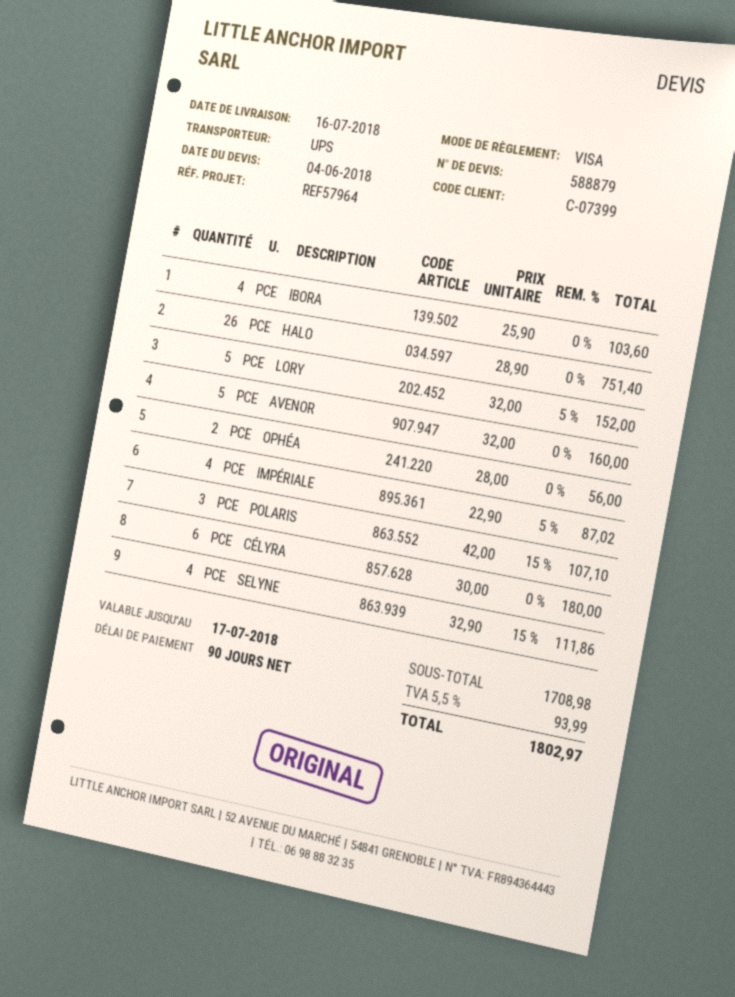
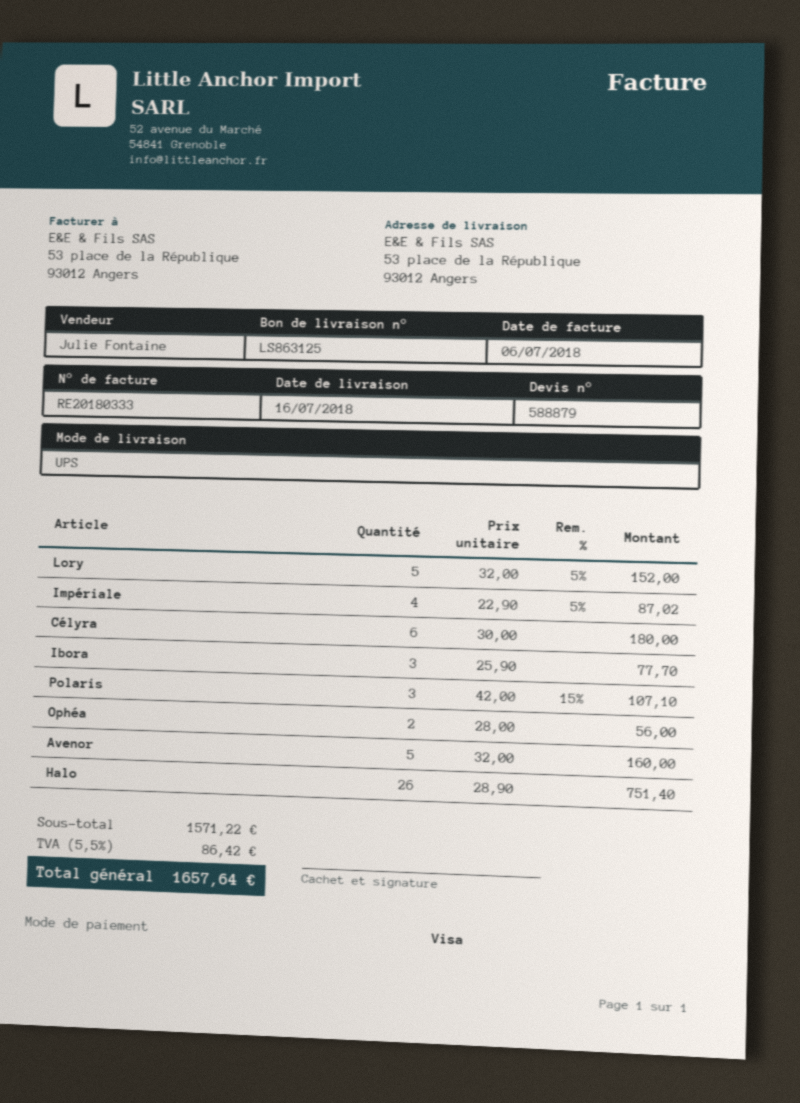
IBORA: 4 x 25.90 = 103.60 -> 3 x 25.90 = 77.70
SELYNE: 4 x 32.90 - 15% = 111.86 -> none
subtotal: 1708.98 -> 1571.22
tax: 5.5% = 93.99 -> 5.5% = 86.42
total: 1802.97 -> 1657.64

